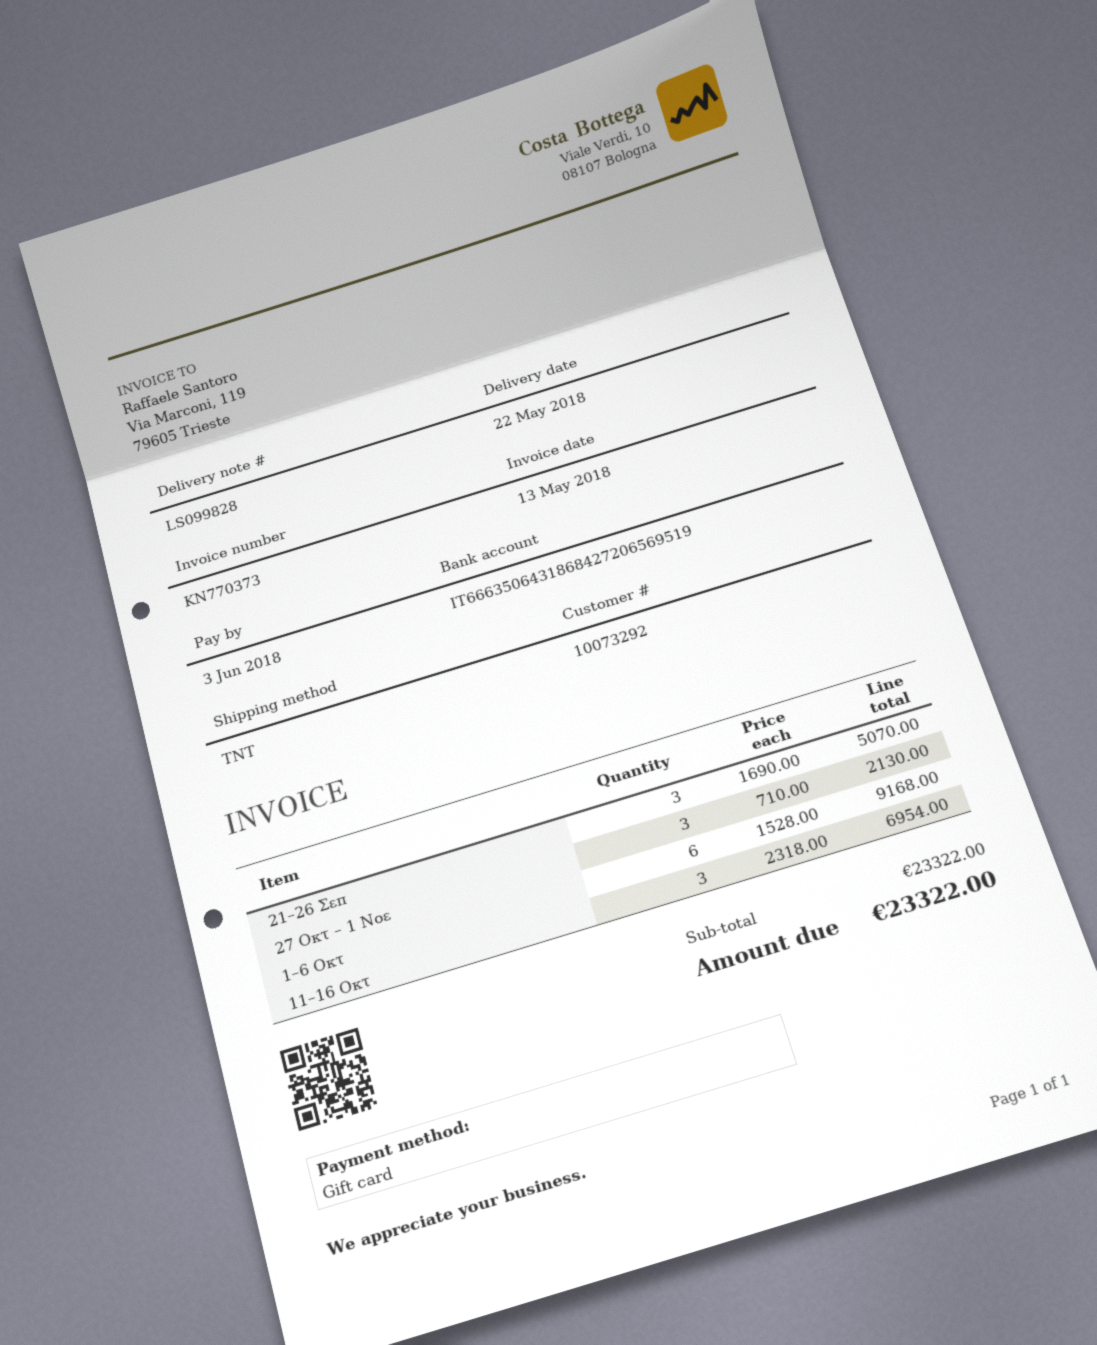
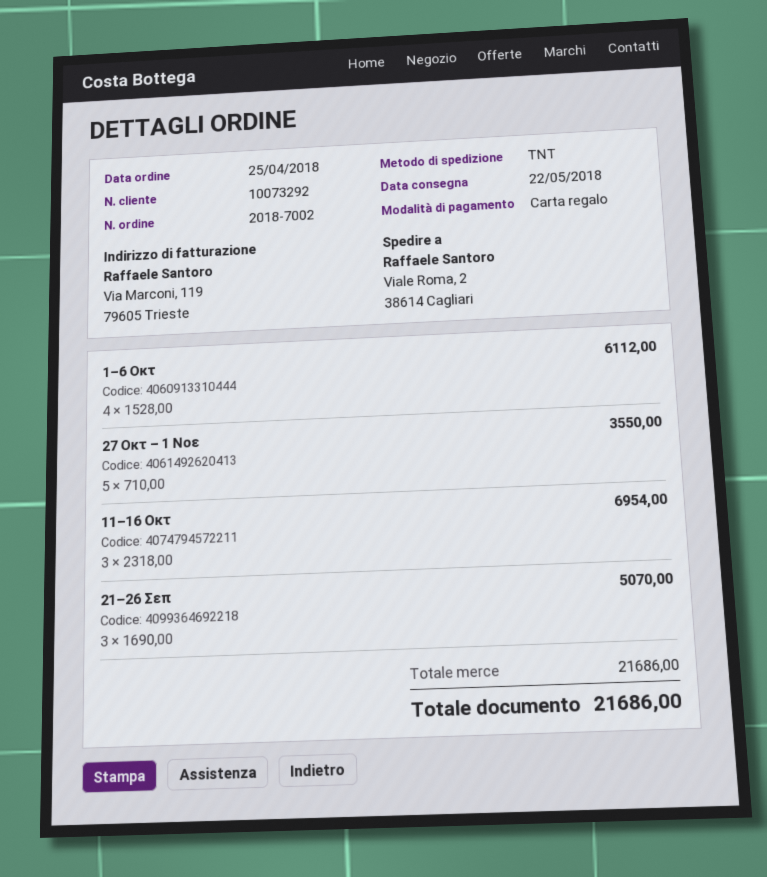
27 Οκτ – 1 Νοε: 3 x 710.00 = 2130.00 -> 5 x 710.00 = 3550.00
1–6 Οκτ: 6 x 1528.00 = 9168.00 -> 4 x 1528.00 = 6112.00
subtotal: 23322.00 -> 21686.00
total: 23322.00 -> 21686.00

